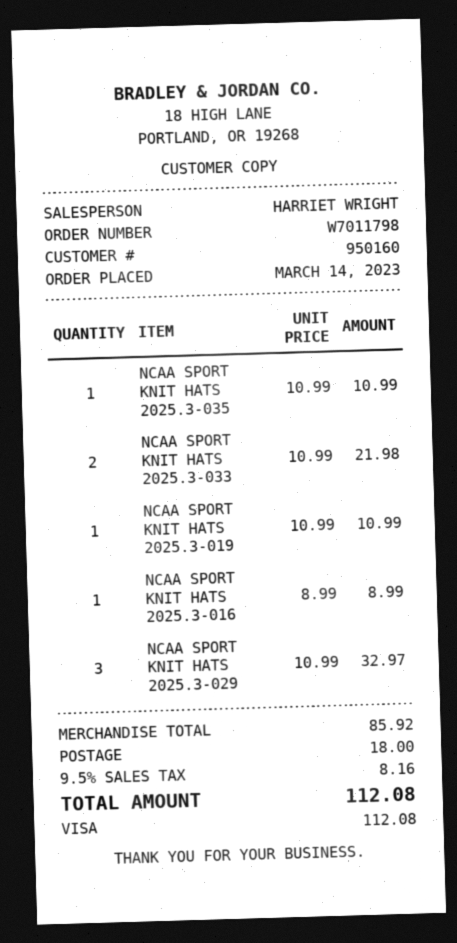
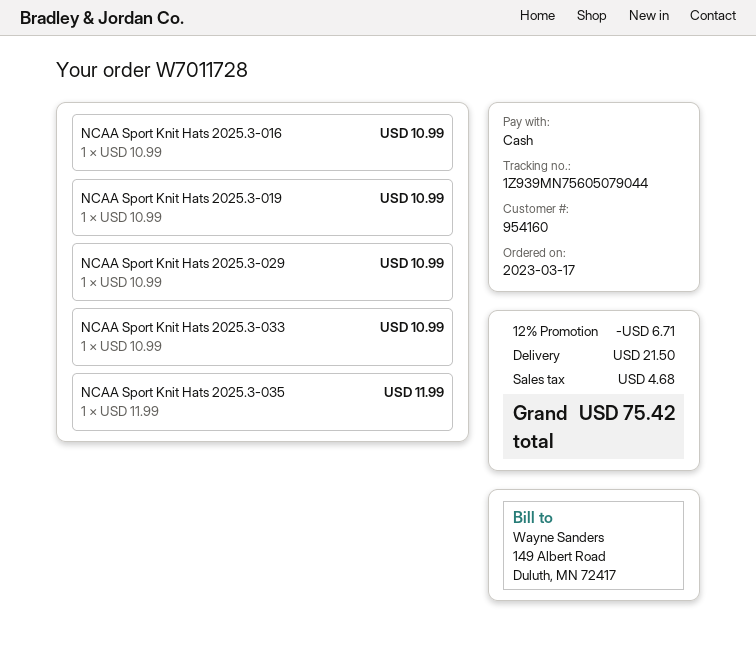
order number: W7011798 -> W7011728
order date: 2023-03-14 -> 2023-03-17
customer number: 950160 -> 954160
payment method: Visa -> cash
NCAA SPORT KNIT HATS 2025.3-035: 1 x 10.99 = 10.99 -> 1 x 11.99 = 11.99
NCAA SPORT KNIT HATS 2025.3-033: 2 x 10.99 = 21.98 -> 1 x 10.99 = 10.99
NCAA SPORT KNIT HATS 2025.3-016: 1 x 8.99 = 8.99 -> 1 x 10.99 = 10.99
NCAA SPORT KNIT HATS 2025.3-029: 3 x 10.99 = 32.97 -> 1 x 10.99 = 10.99
discount: none -> 12% = 6.71
shipping: 18.00 -> 21.50
tax: 8.16 -> 4.68
total: 112.08 -> 75.42

